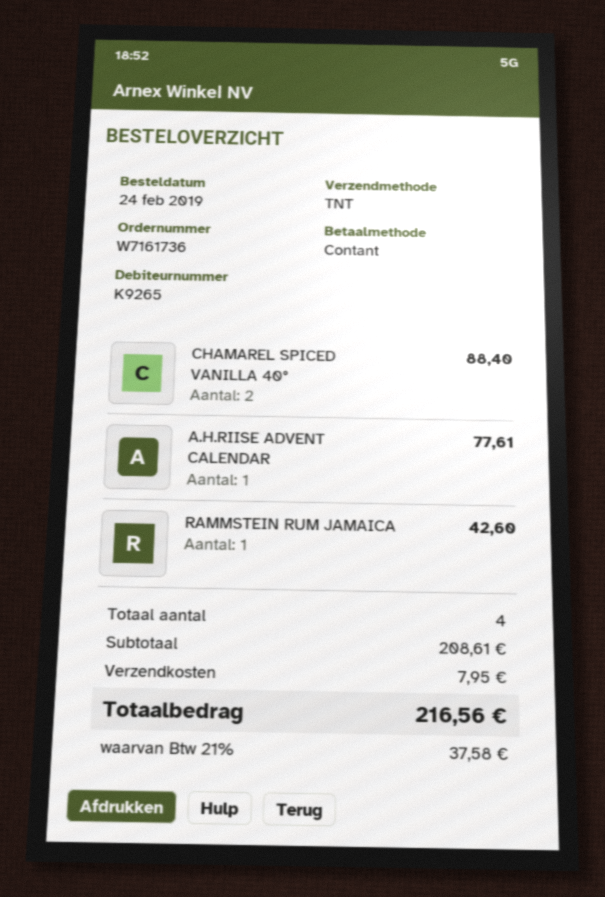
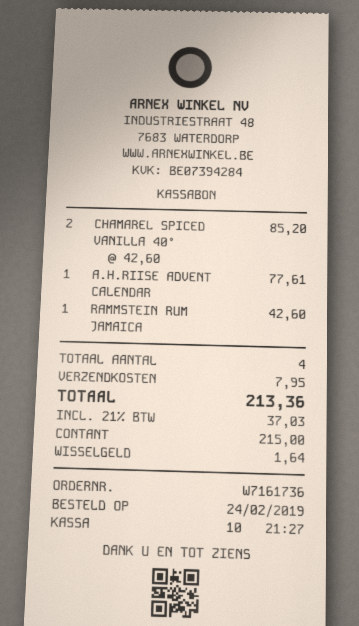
CHAMAREL SPICED VANILLA 40°: 2 for 88.40 -> 2 for 85.20
tax: 21% = 37.58 -> 21% = 37.03
total: 216.56 -> 213.36

